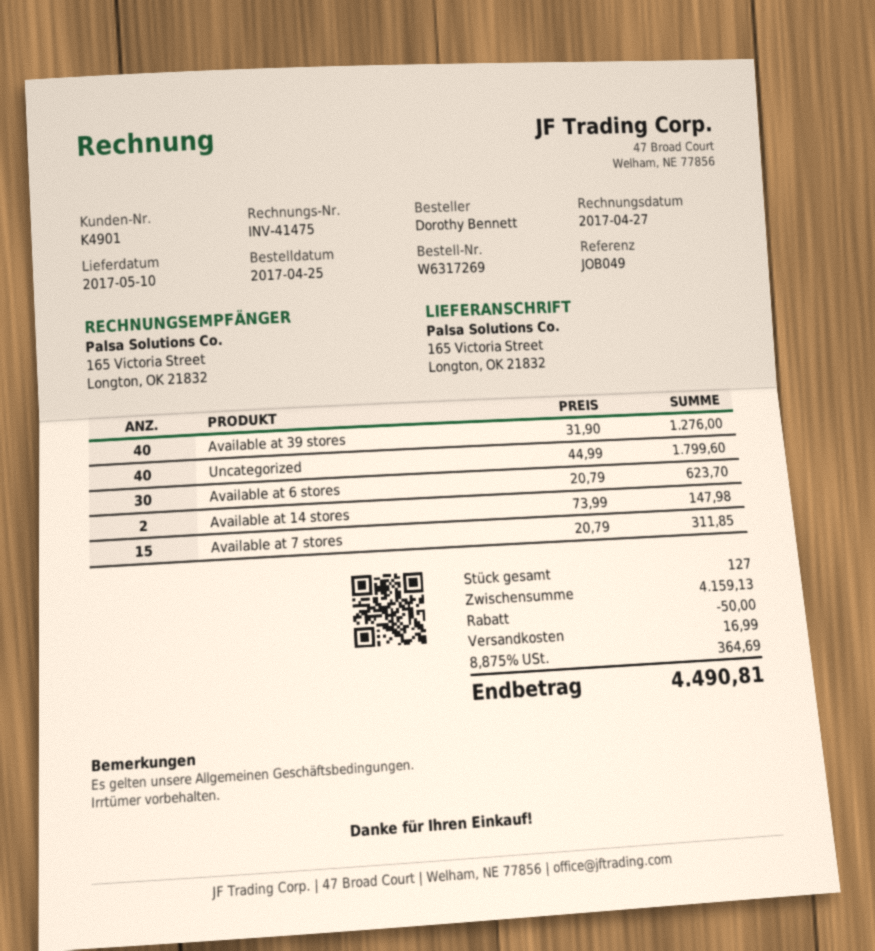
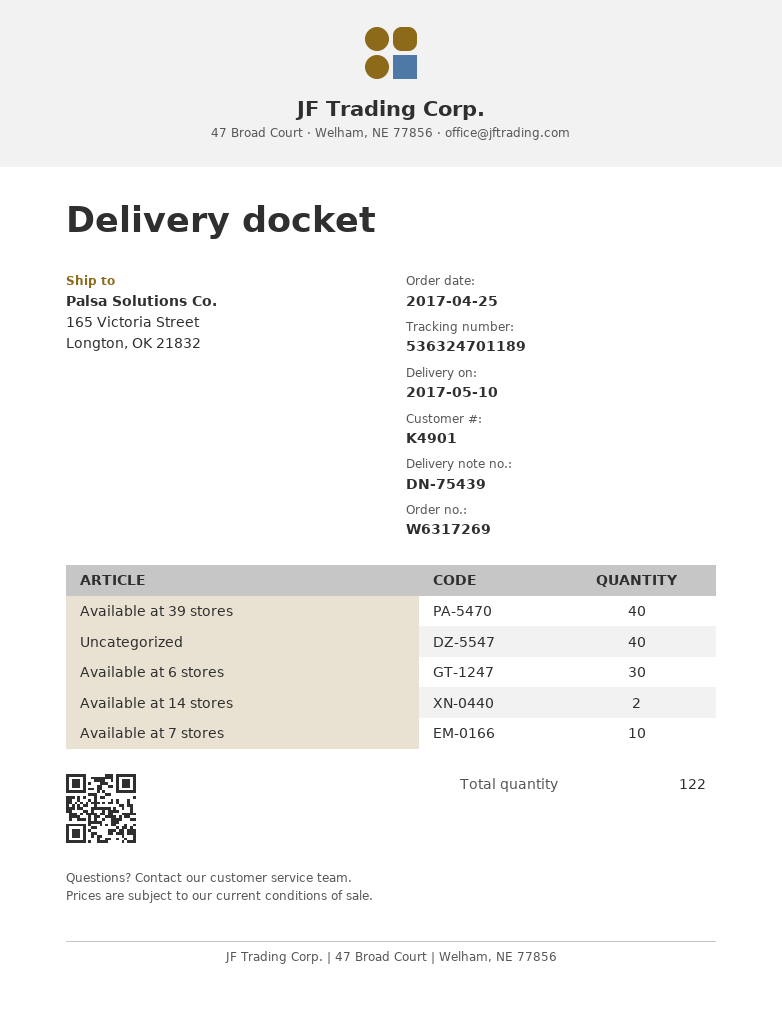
Available at 7 stores: 15 -> 10
total quantity: 127 -> 122

